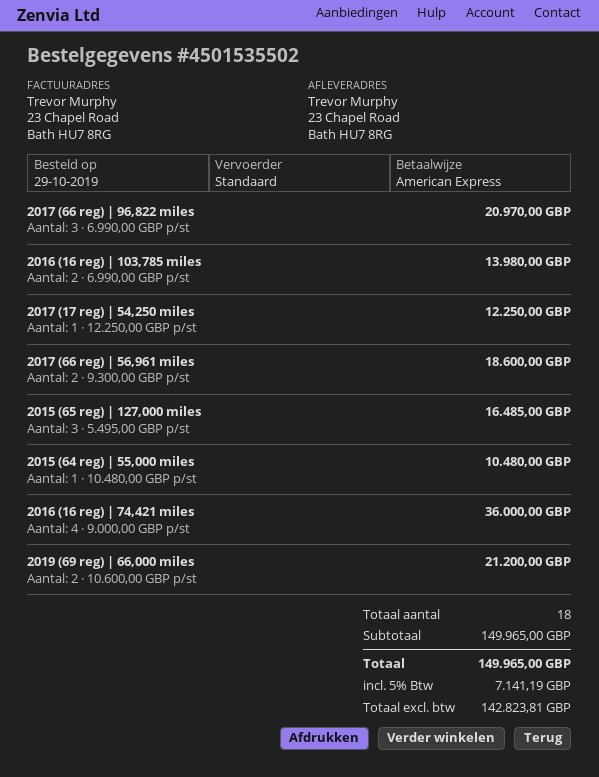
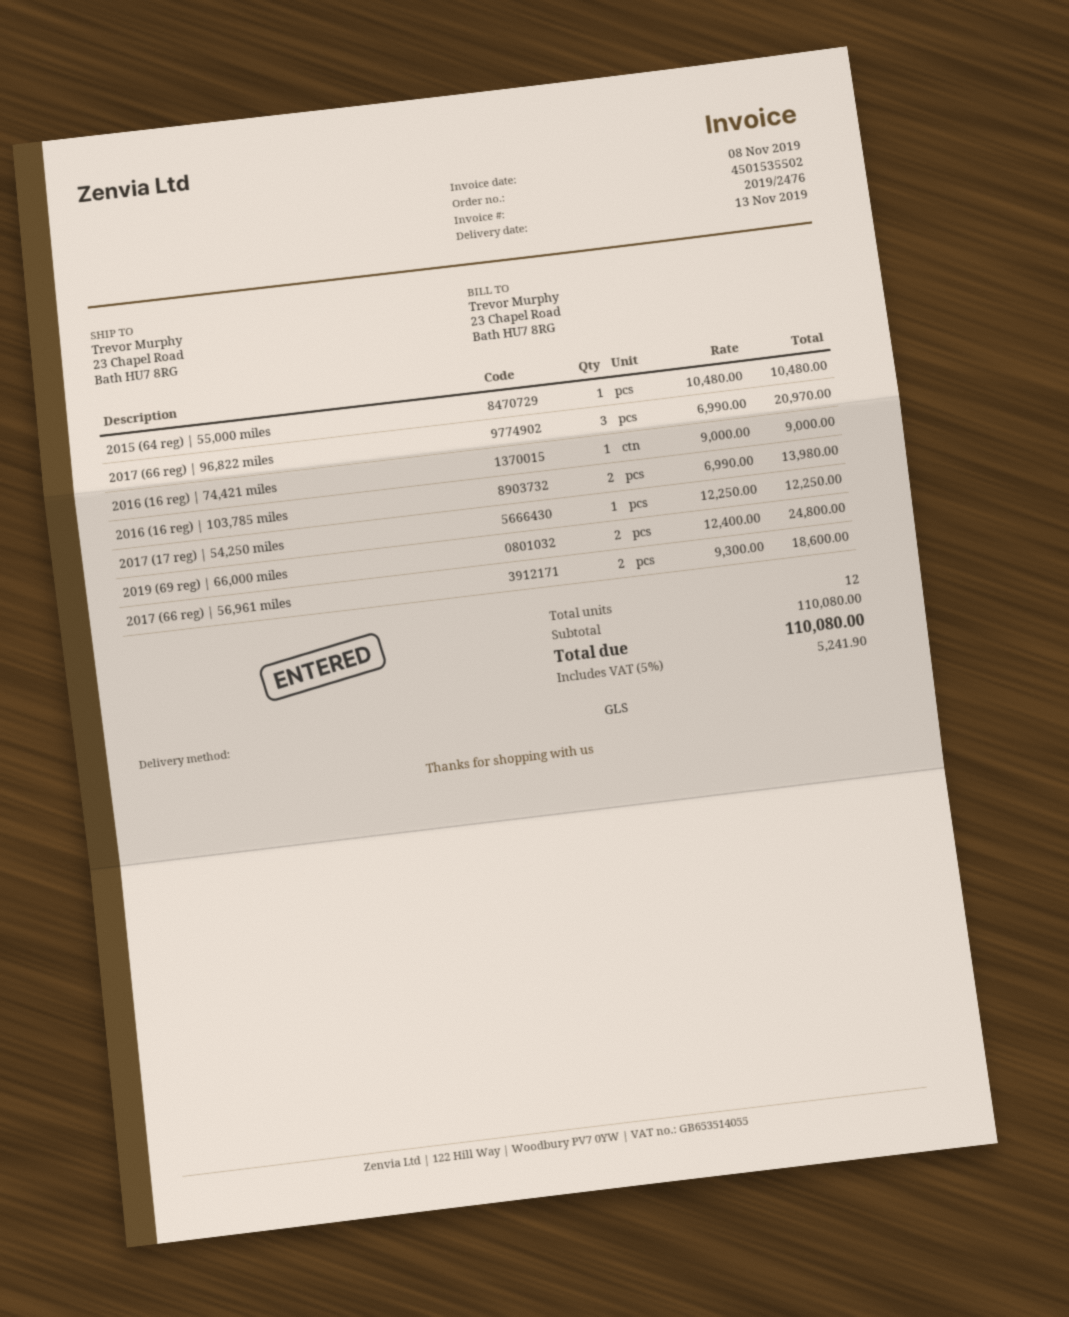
shipping method: standard -> GLS
2015 (65 reg) | 127,000 miles: 3 x 5495.00 = 16485.00 -> none
2016 (16 reg) | 74,421 miles: 4 x 9000.00 = 36000.00 -> 1 x 9000.00 = 9000.00
2019 (69 reg) | 66,000 miles: 2 x 10600.00 = 21200.00 -> 2 x 12400.00 = 24800.00
total quantity: 18 -> 12
subtotal: 149965.00 -> 110080.00
tax: 5% = 7141.19 -> 5% = 5241.90
total: 149965.00 -> 110080.00

